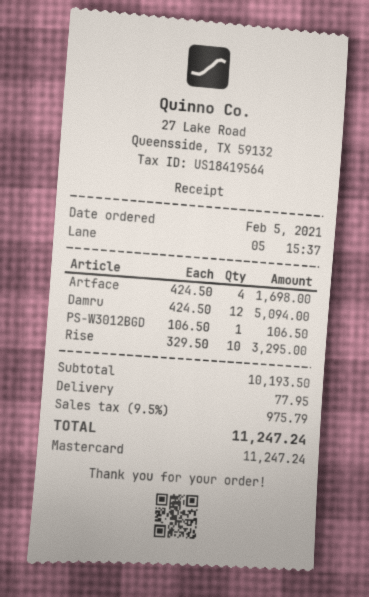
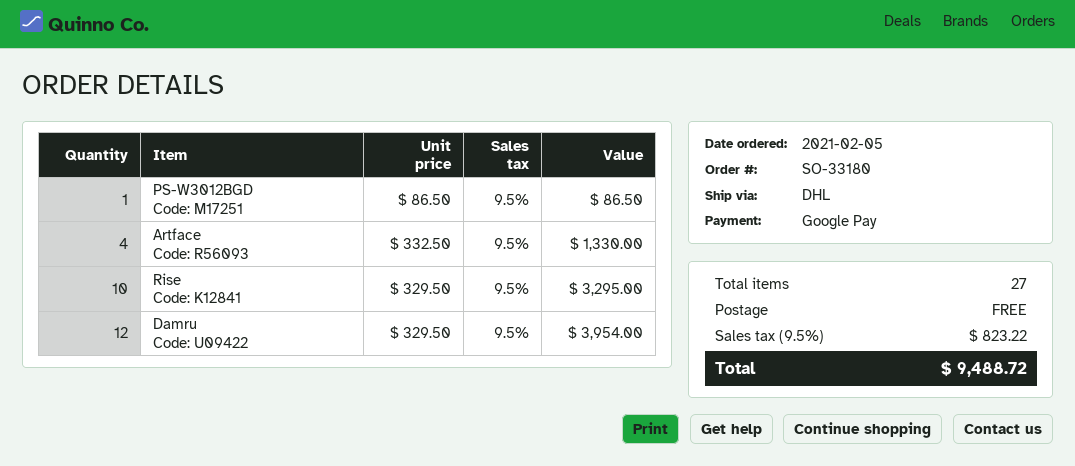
payment method: Mastercard -> Google Pay
Artface: 4 x 424.50 = 1698.00 -> 4 x 332.50 = 1330.00
Damru: 12 x 424.50 = 5094.00 -> 12 x 329.50 = 3954.00
PS-W3012BGD: 1 x 106.50 = 106.50 -> 1 x 86.50 = 86.50
shipping: 77.95 -> 0.00
tax: 9.5% = 975.79 -> 9.5% = 823.22
total: 11247.24 -> 9488.72

